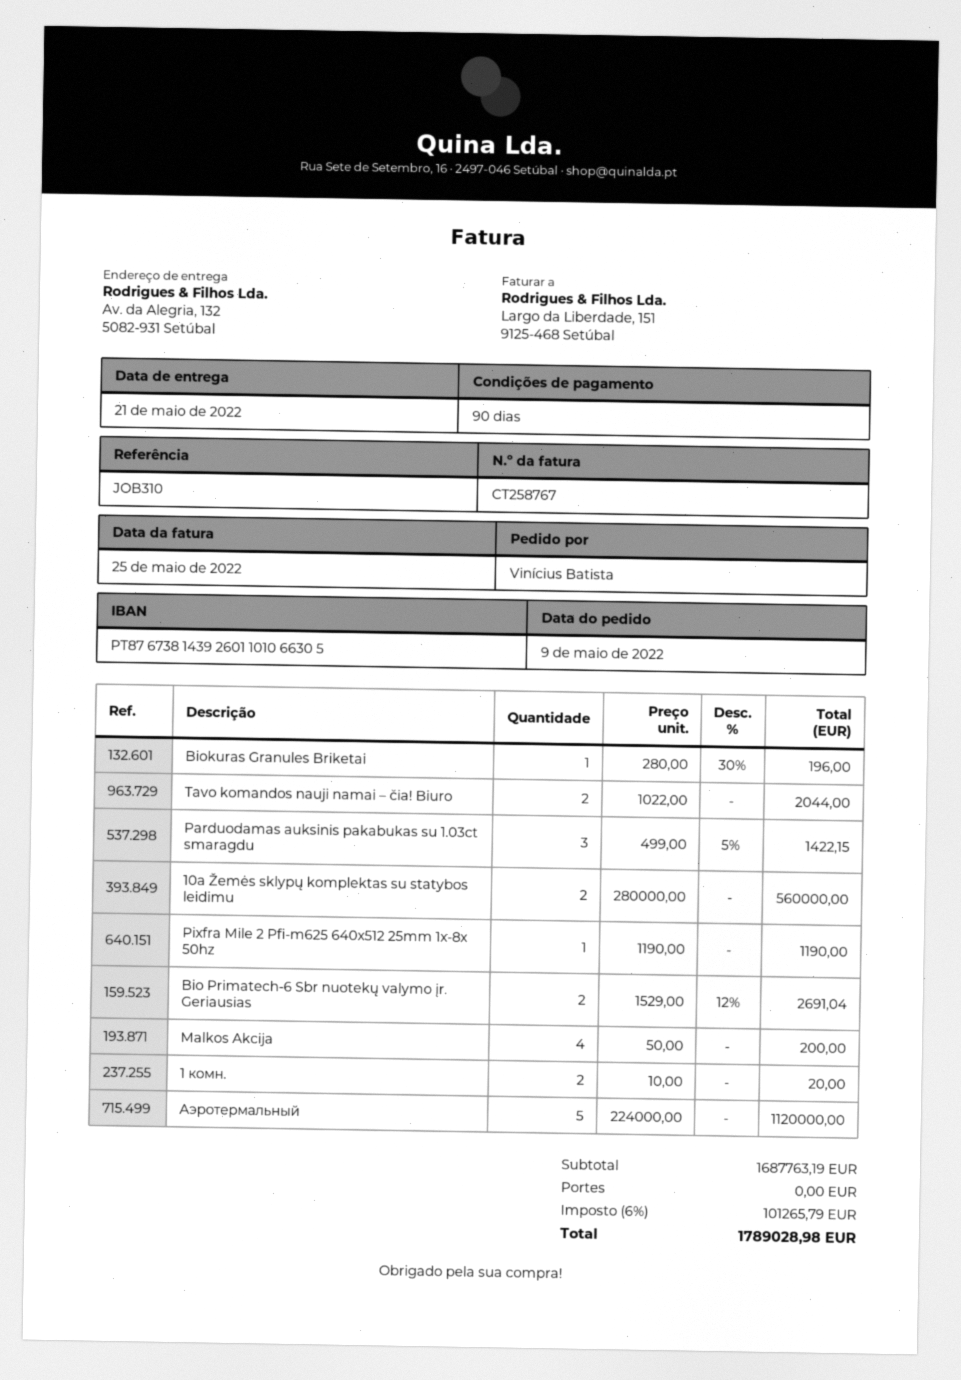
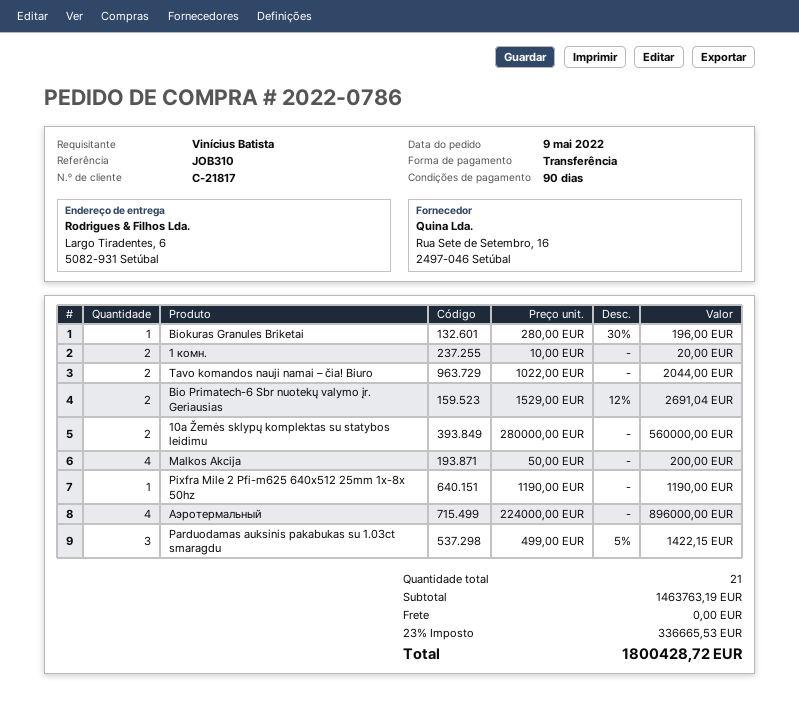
ship to: Av. da Alegria, 132, 5082-931 Setúbal -> Largo Tiradentes, 6, 5082-931 Setúbal
Aэротермальный: 5 x 224000.00 = 1120000.00 -> 4 x 224000.00 = 896000.00
subtotal: 1687763.19 -> 1463763.19
tax: 6% = 101265.79 -> 23% = 336665.53
total: 1789028.98 -> 1800428.72

